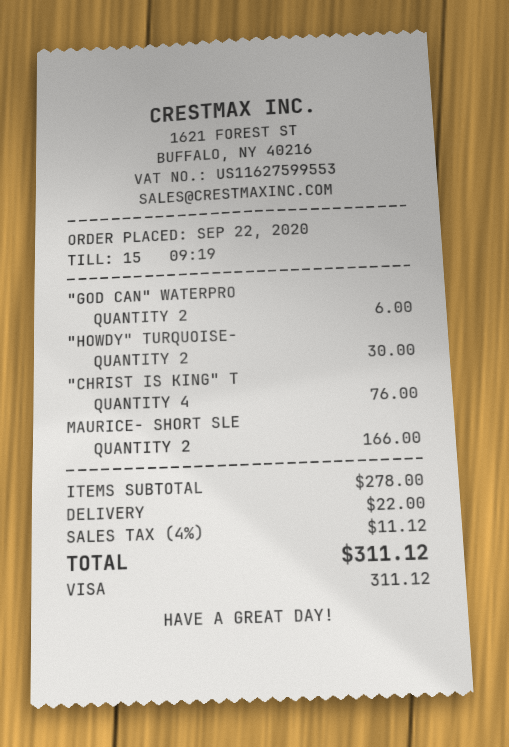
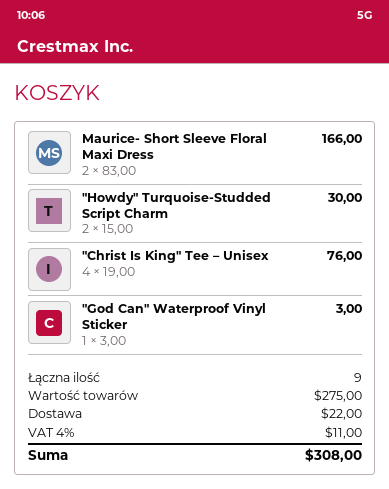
"GOD CAN" WATERPRO: 2 for 6.00 -> 1 for 3.00
subtotal: 278.00 -> 275.00
tax: 4% = 11.12 -> 4% = 11.00
total: 311.12 -> 308.00

